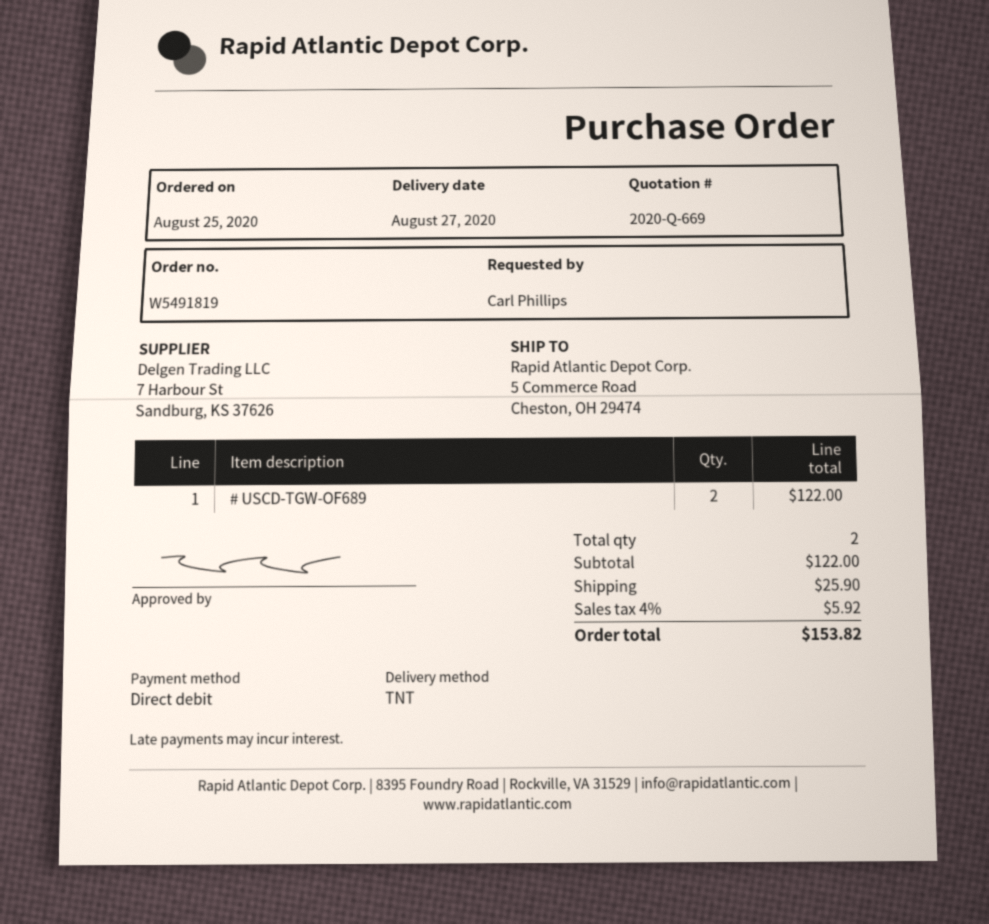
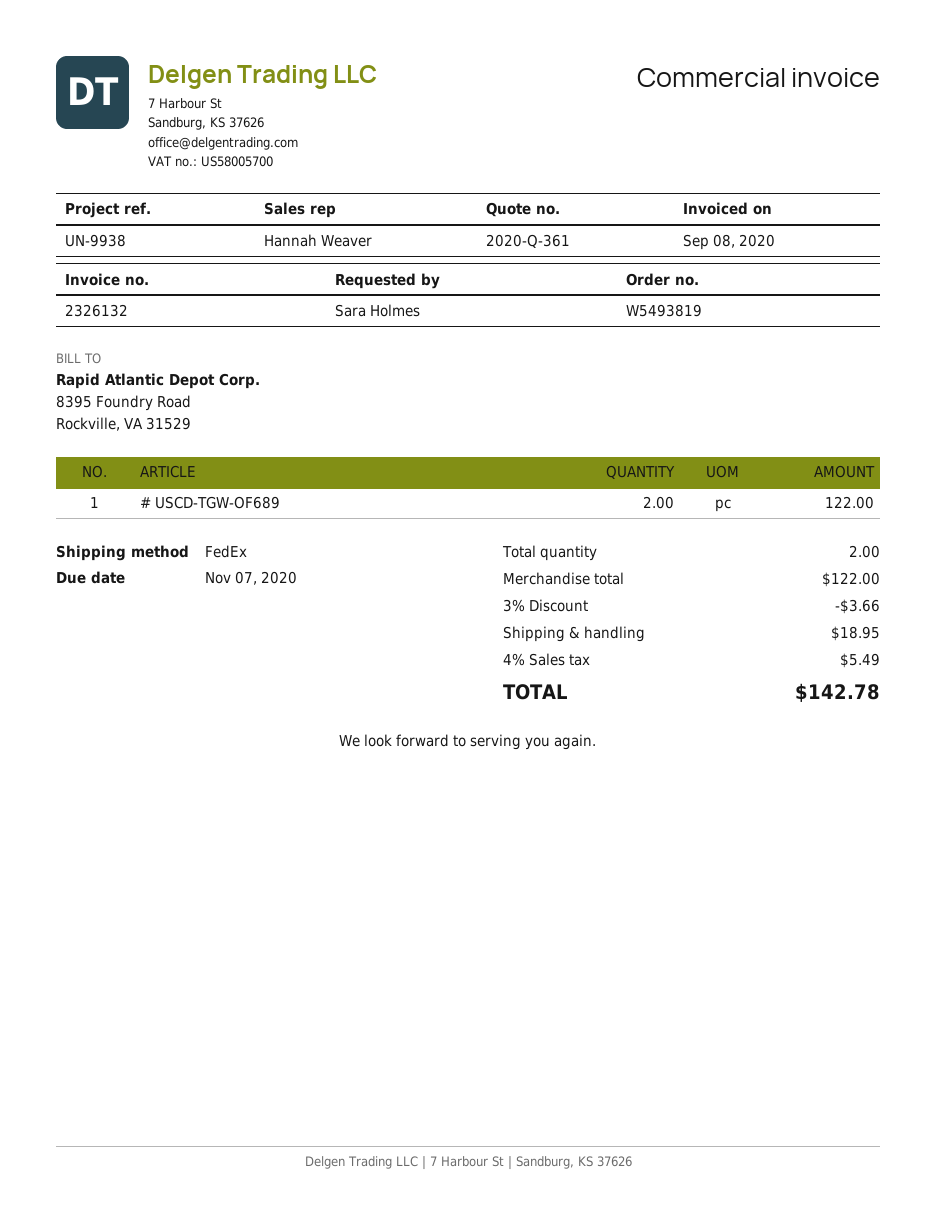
quote number: 2020-Q-669 -> 2020-Q-361
order number: W5491819 -> W5493819
ordered by: Carl Phillips -> Sara Holmes
shipping method: TNT -> FedEx
discount: none -> 3% = 3.66
shipping: 25.90 -> 18.95
tax: 4% = 5.92 -> 4% = 5.49
total: 153.82 -> 142.78

